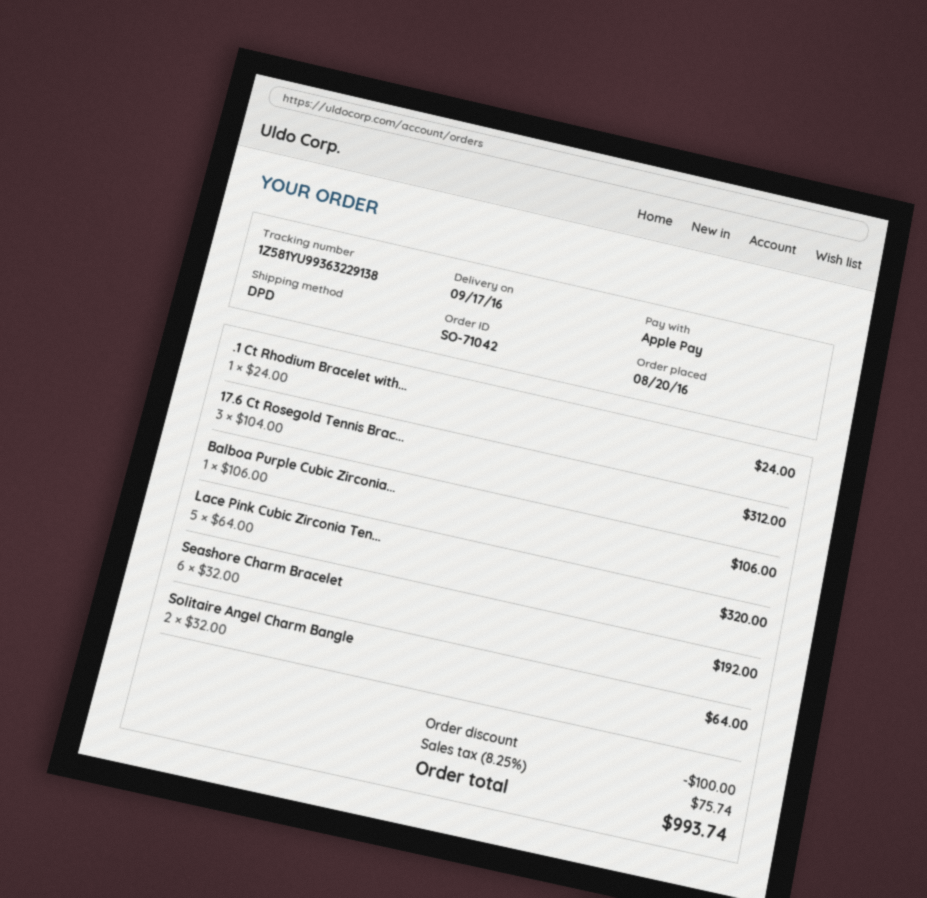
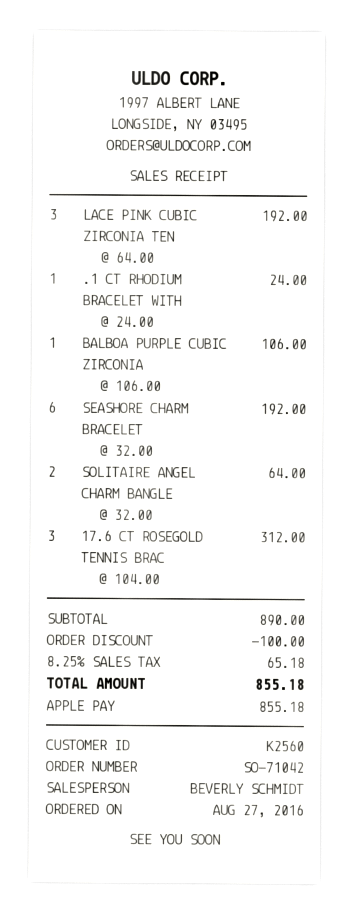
order date: 2016-08-20 -> 2016-08-27
Lace Pink Cubic Zirconia Ten...: 5 x 64.00 = 320.00 -> 3 x 64.00 = 192.00
tax: 8.25% = 75.74 -> 8.25% = 65.18
total: 993.74 -> 855.18

